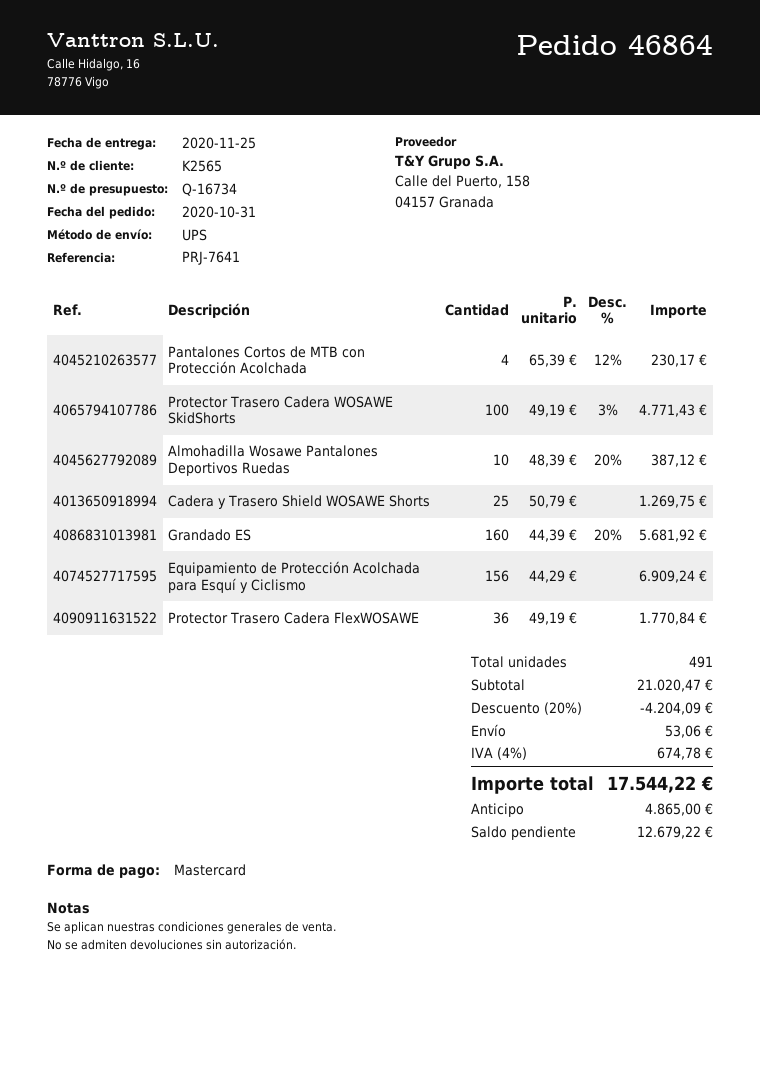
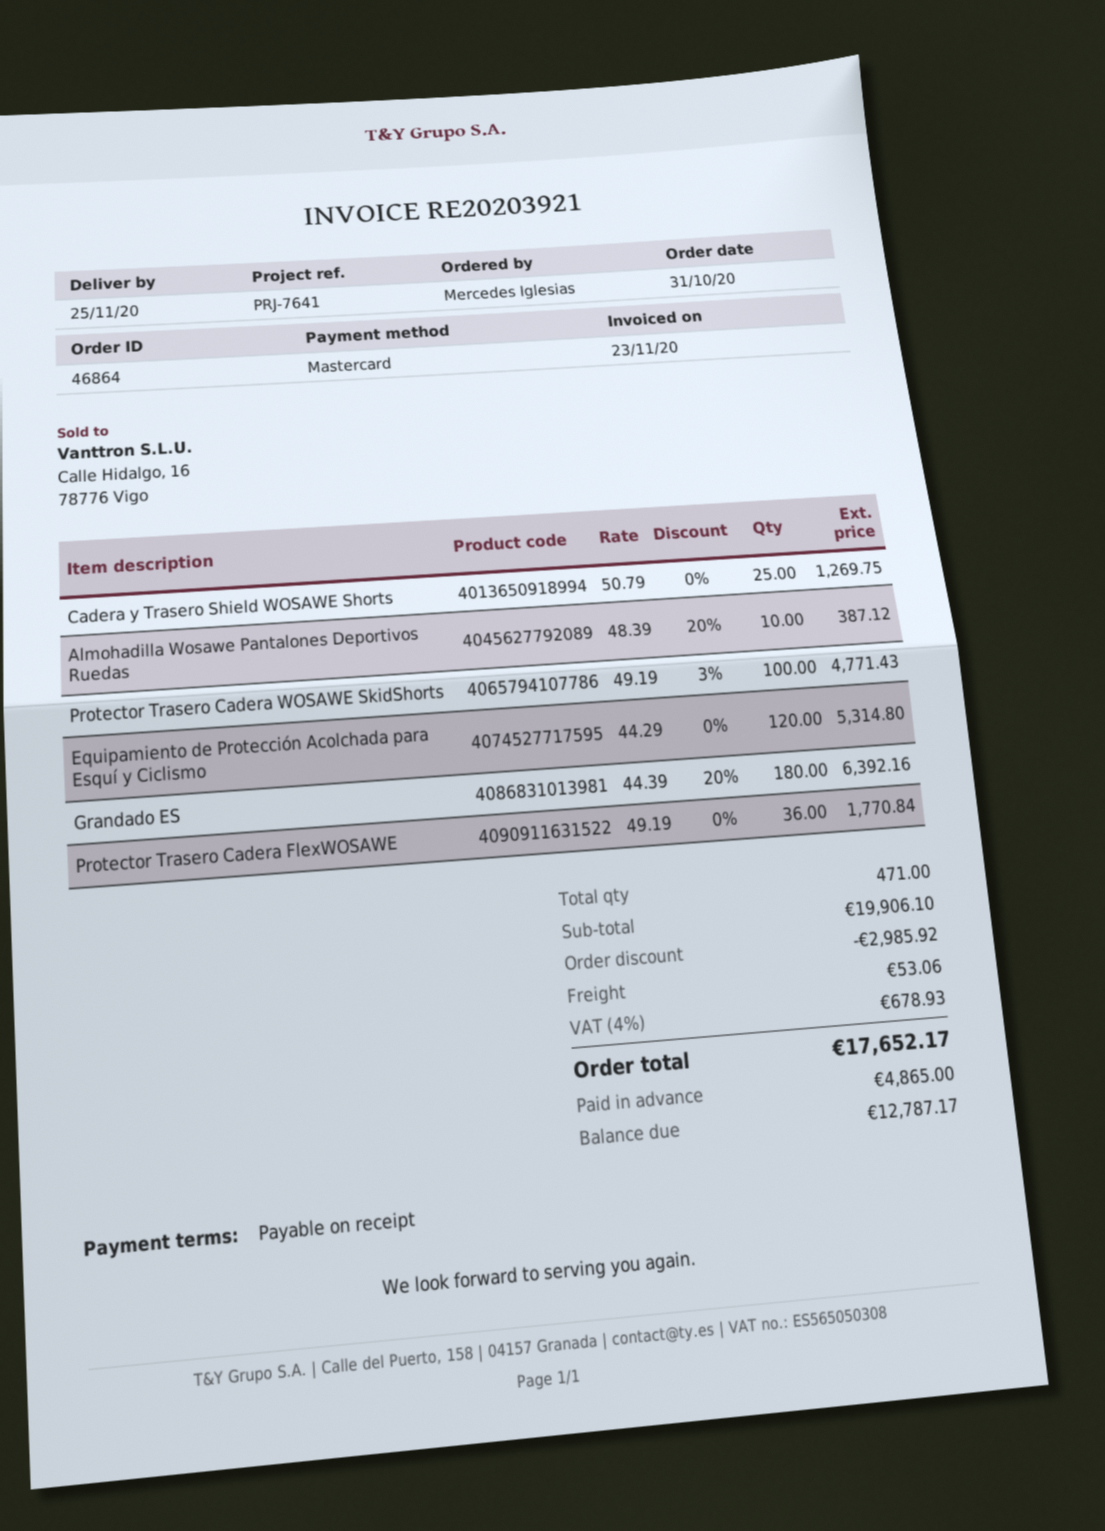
Pantalones Cortos de MTB con Protección Acolchada: 4 x 65.39 - 12% = 230.17 -> none
Grandado ES: 160 x 44.39 - 20% = 5681.92 -> 180 x 44.39 - 20% = 6392.16
Equipamiento de Protección Acolchada para Esquí y Ciclismo: 156 x 44.29 = 6909.24 -> 120 x 44.29 = 5314.80
total quantity: 491 -> 471
subtotal: 21020.47 -> 19906.10
discount: 4204.09 -> 2985.92
tax: 4% = 674.78 -> 4% = 678.93
total: 17544.22 -> 17652.17
balance: 12679.22 -> 12787.17

